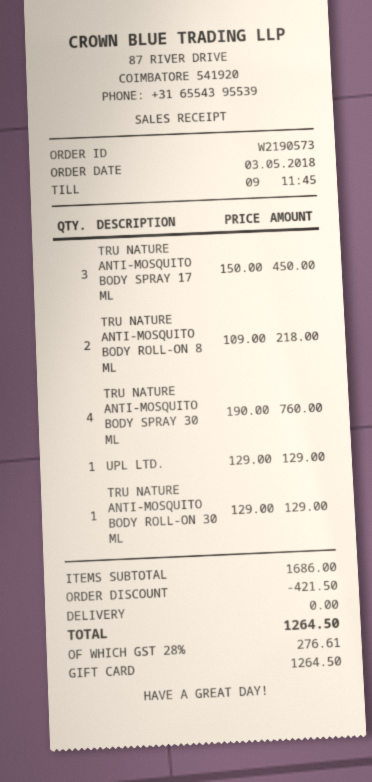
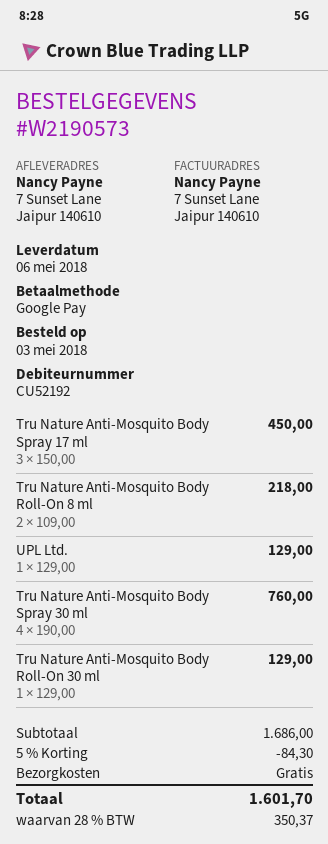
payment method: gift card -> Google Pay
discount: 421.50 -> 84.30
tax: 28% = 276.61 -> 28% = 350.37
total: 1264.50 -> 1601.70

